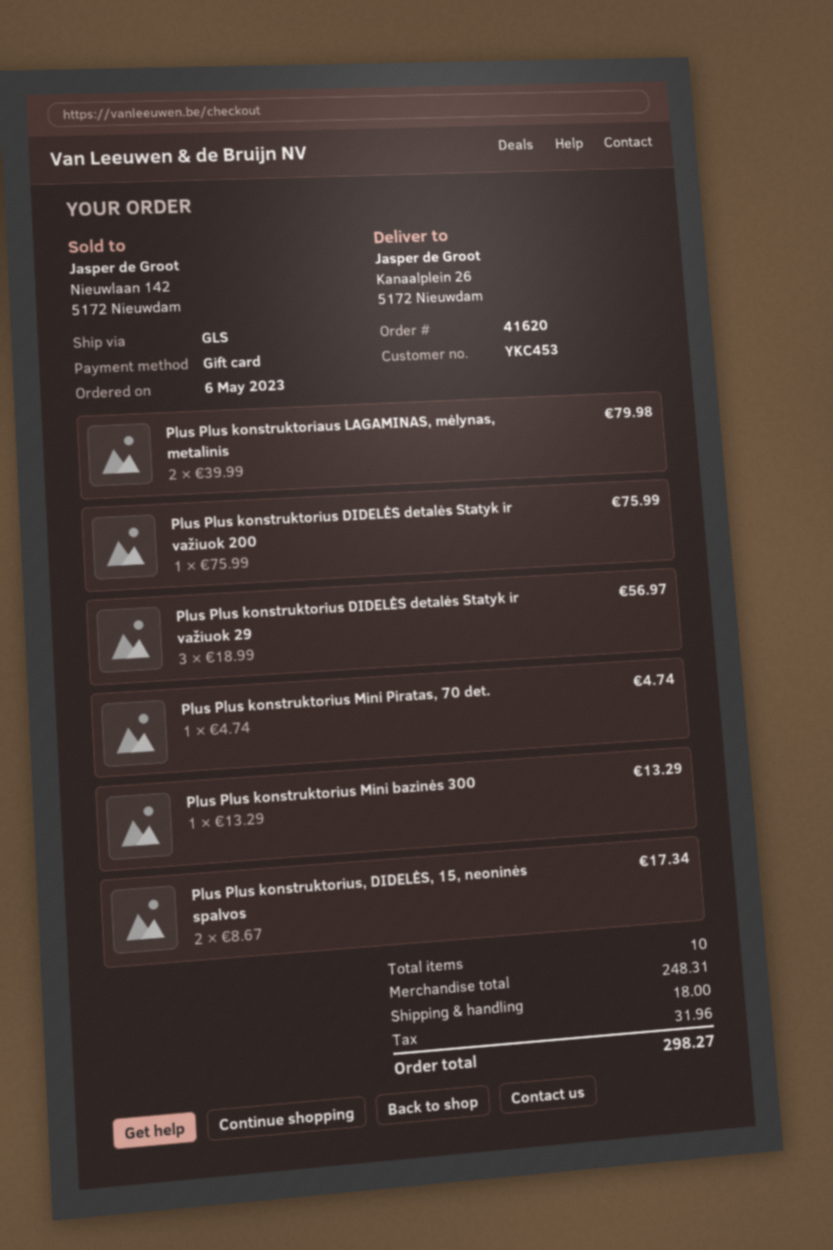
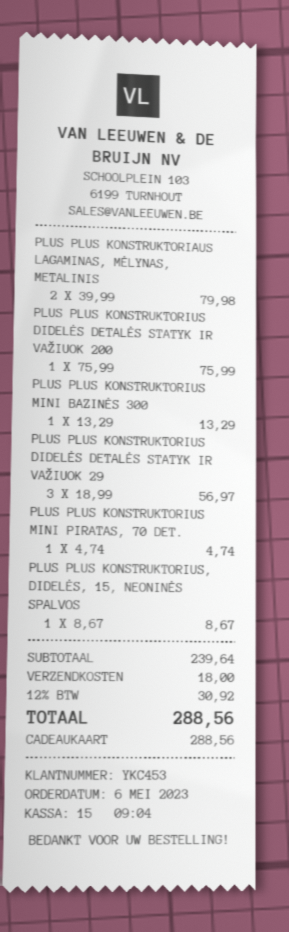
Plus Plus konstruktorius, DIDELĖS, 15, neoninės spalvos: 2 x 8.67 = 17.34 -> 1 x 8.67 = 8.67
subtotal: 248.31 -> 239.64
tax: 31.96 -> 30.92
total: 298.27 -> 288.56

